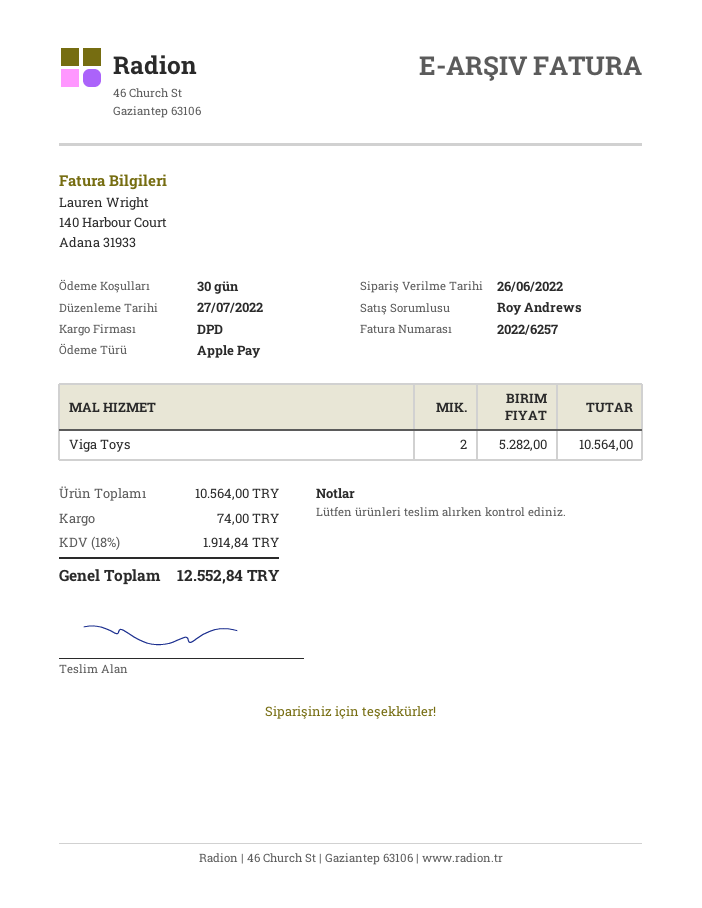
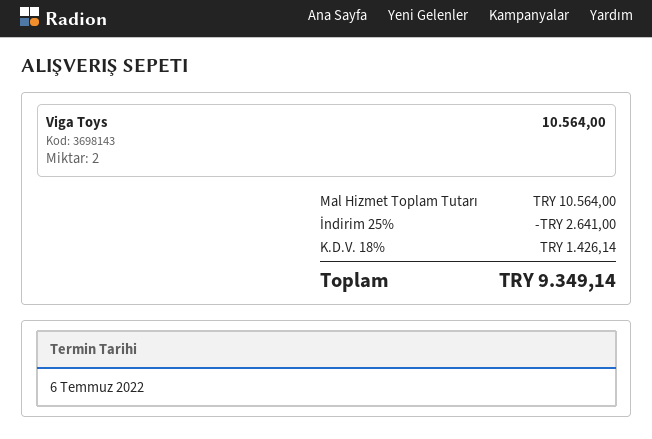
discount: none -> 25% = 2641.00
shipping: 74.00 -> none
tax: 18% = 1914.84 -> 18% = 1426.14
total: 12552.84 -> 9349.14

